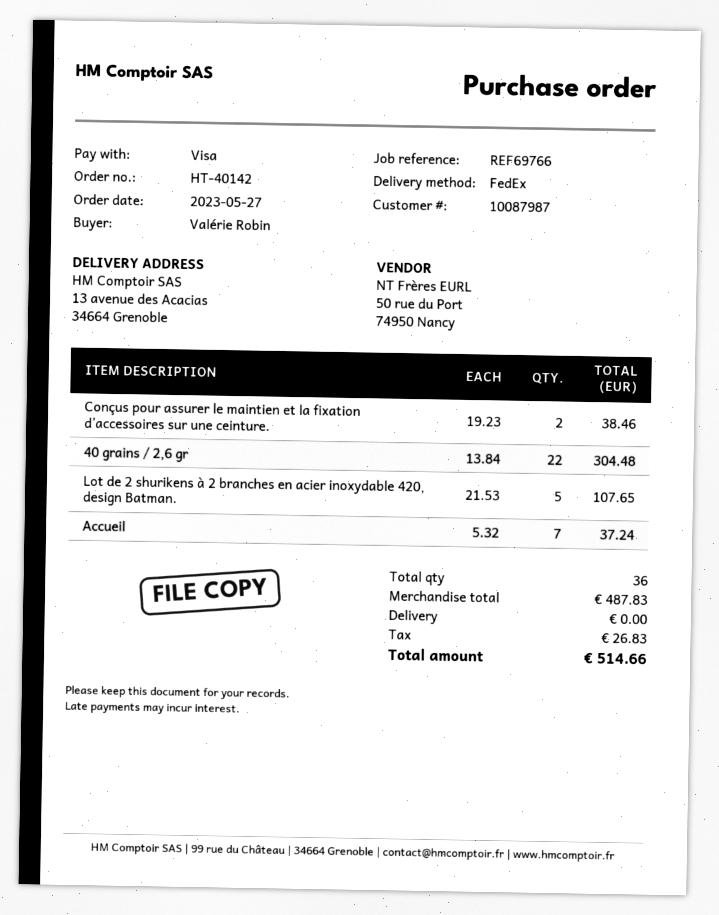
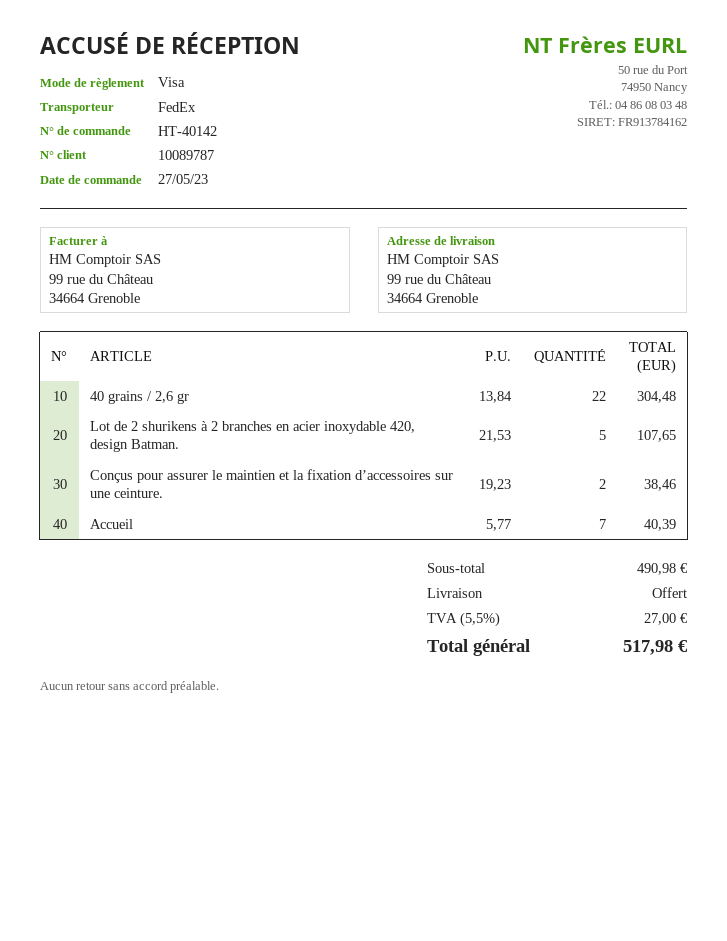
customer number: 10087987 -> 10089787
ship to: 13 avenue des Acacias, 34664 Grenoble -> 99 rue du Château, 34664 Grenoble
Accueil: 7 x 5.32 = 37.24 -> 7 x 5.77 = 40.39
subtotal: 487.83 -> 490.98
tax: 26.83 -> 27.00
total: 514.66 -> 517.98

